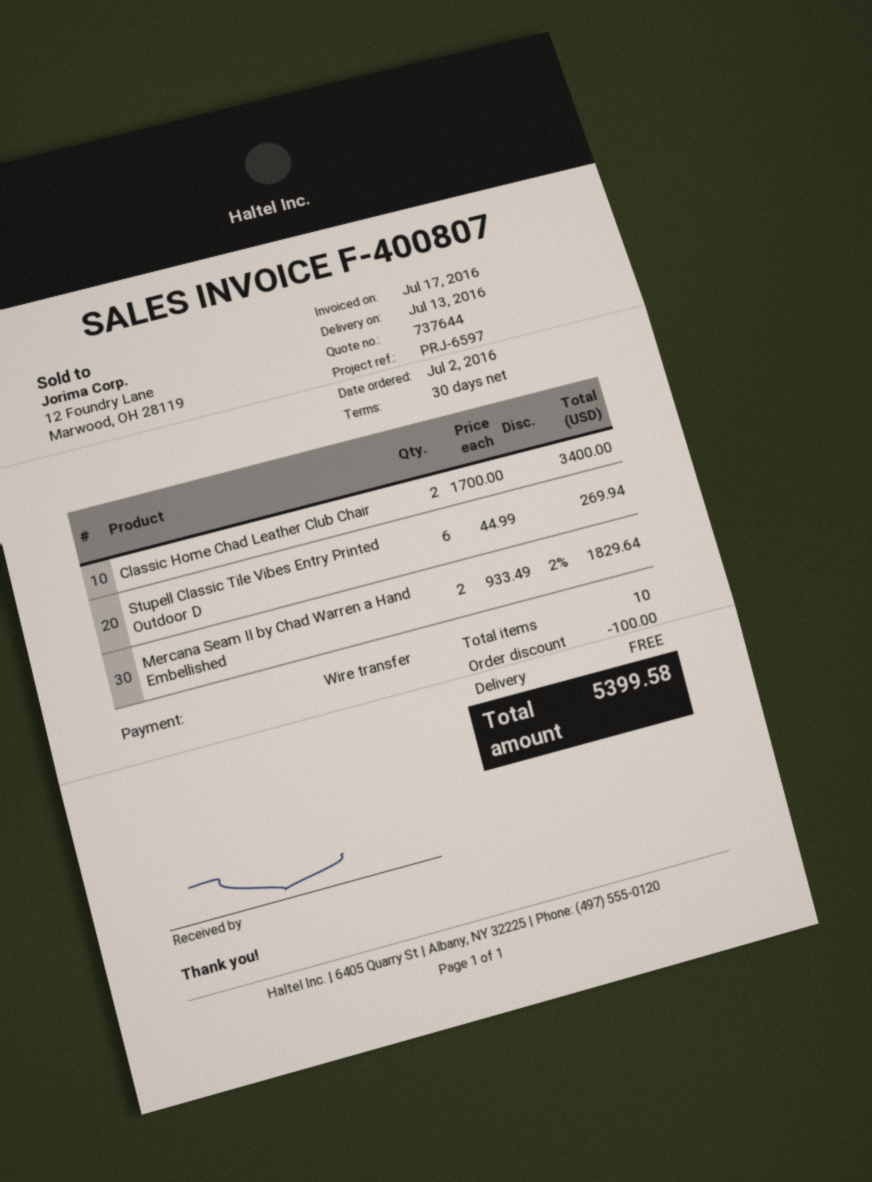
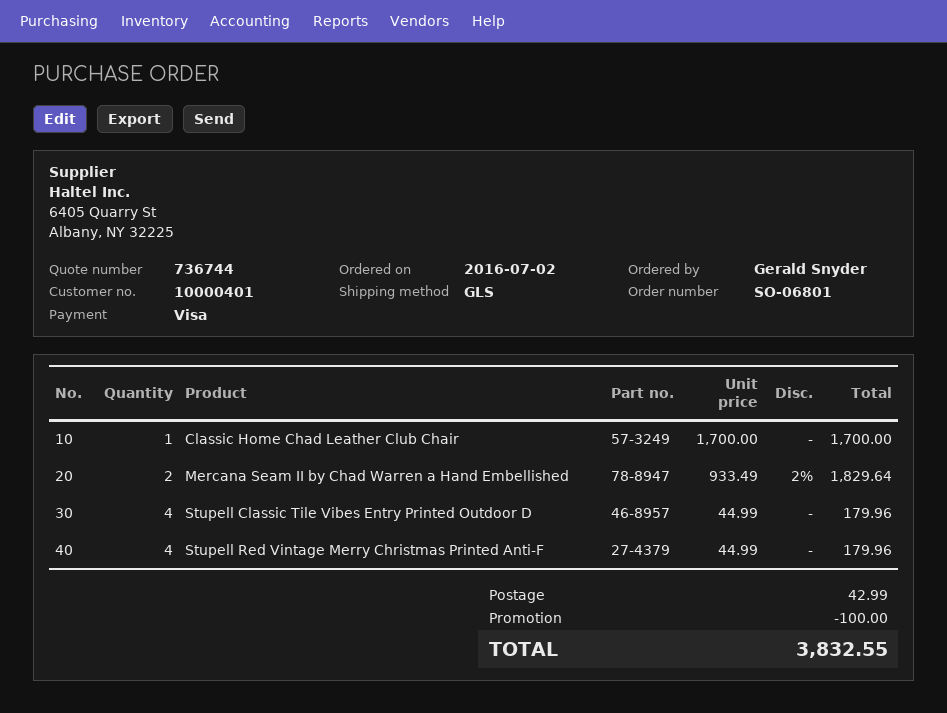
quote number: 737644 -> 736744
payment method: bank transfer -> Visa
Classic Home Chad Leather Club Chair: 2 x 1700.00 = 3400.00 -> 1 x 1700.00 = 1700.00
Stupell Classic Tile Vibes Entry Printed Outdoor D: 6 x 44.99 = 269.94 -> 4 x 44.99 = 179.96
Stupell Red Vintage Merry Christmas Printed Anti-F: none -> 4 x 44.99 = 179.96
shipping: 0.00 -> 42.99
total: 5399.58 -> 3832.55

